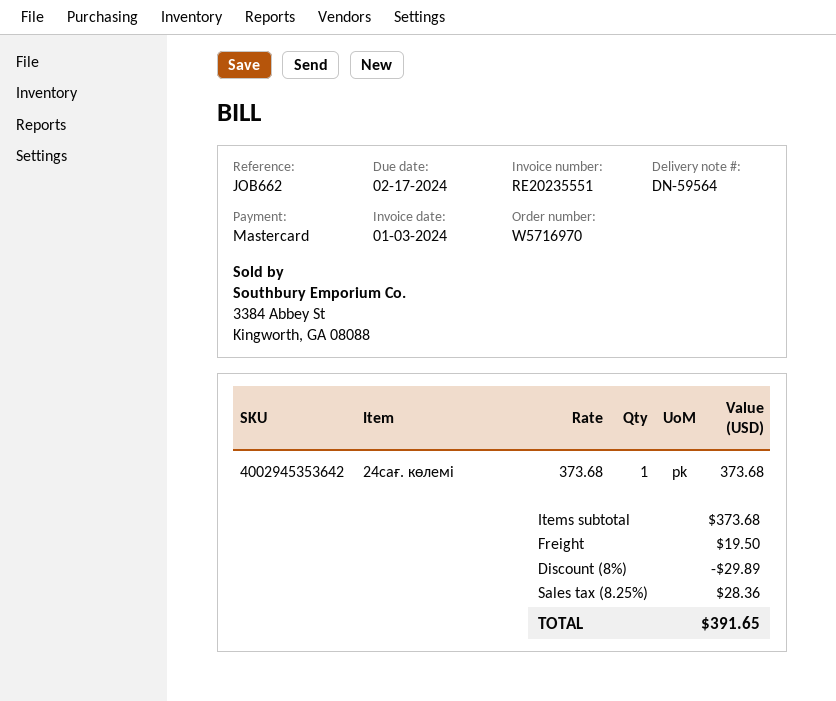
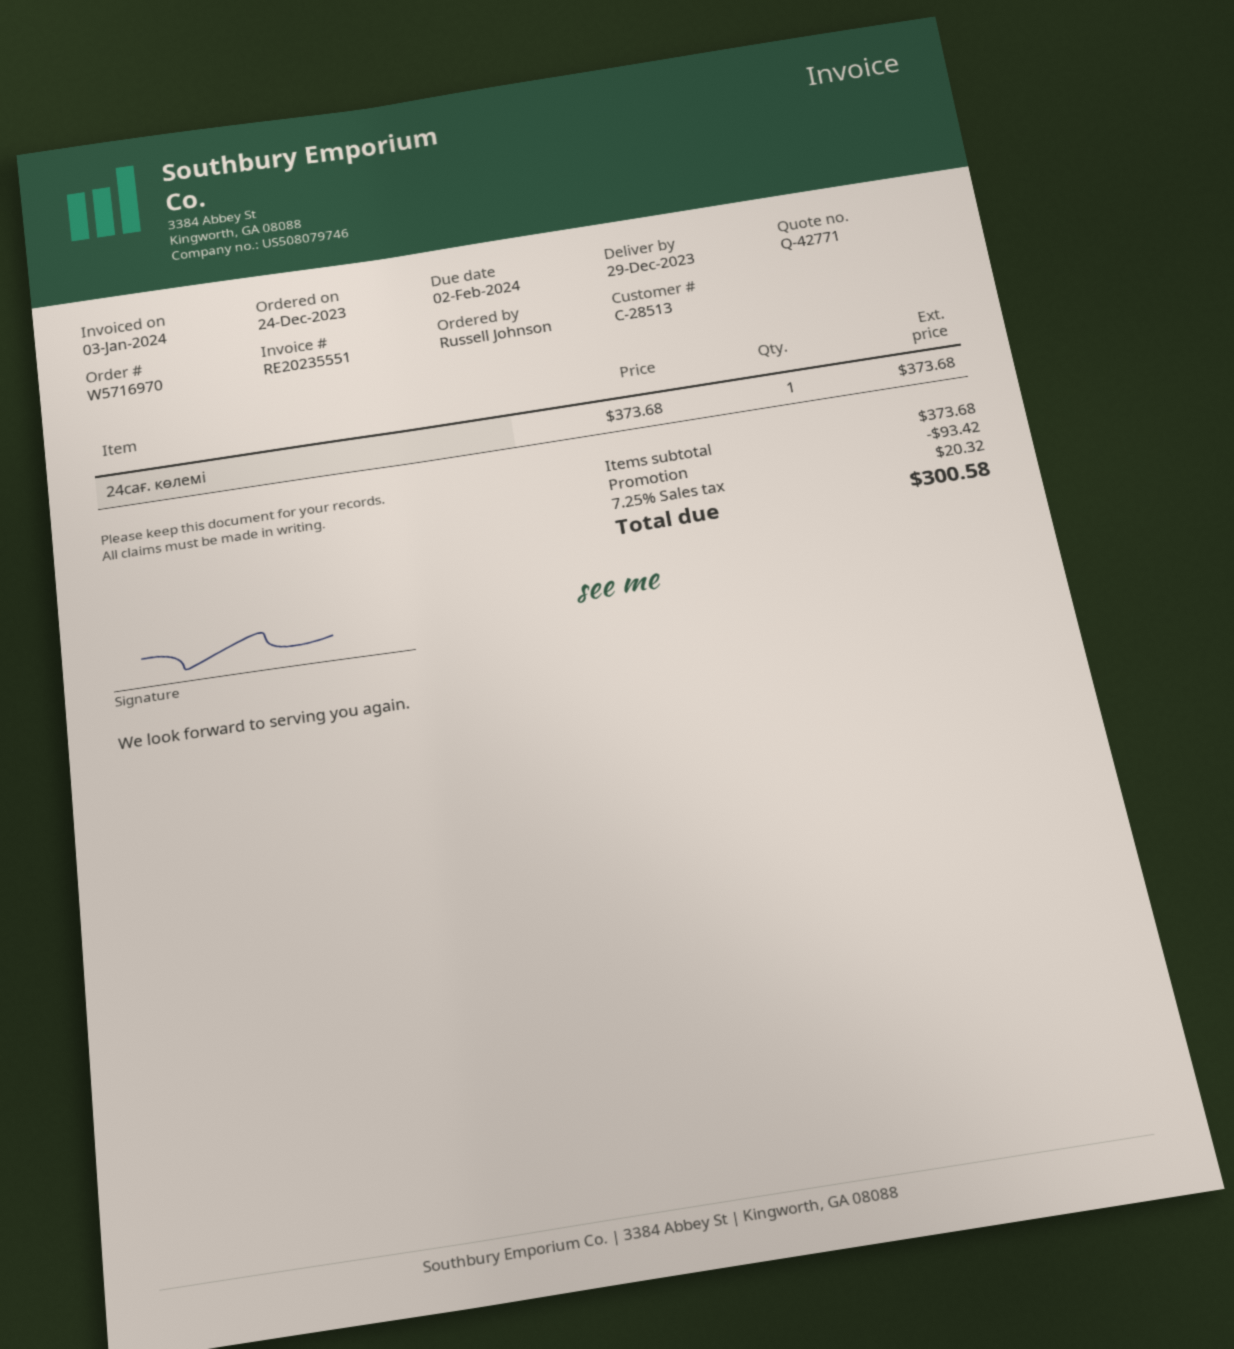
due date: 2024-02-17 -> 2024-02-02
discount: 29.89 -> 93.42
shipping: 19.50 -> none
tax: 8.25% = 28.36 -> 7.25% = 20.32
total: 391.65 -> 300.58

